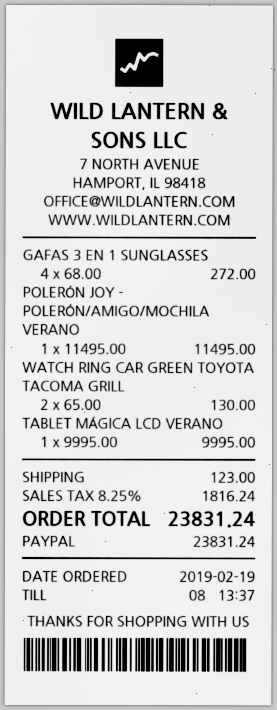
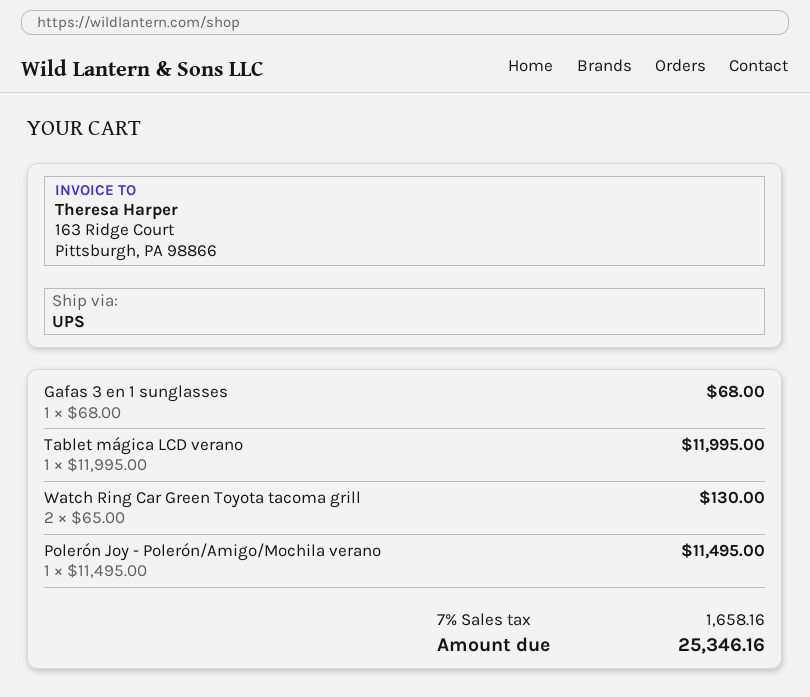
GAFAS 3 EN 1 SUNGLASSES: 4 x 68.00 = 272.00 -> 1 x 68.00 = 68.00
TABLET MÁGICA LCD VERANO: 1 x 9995.00 = 9995.00 -> 1 x 11995.00 = 11995.00
shipping: 123.00 -> none
tax: 8.25% = 1816.24 -> 7% = 1658.16
total: 23831.24 -> 25346.16

